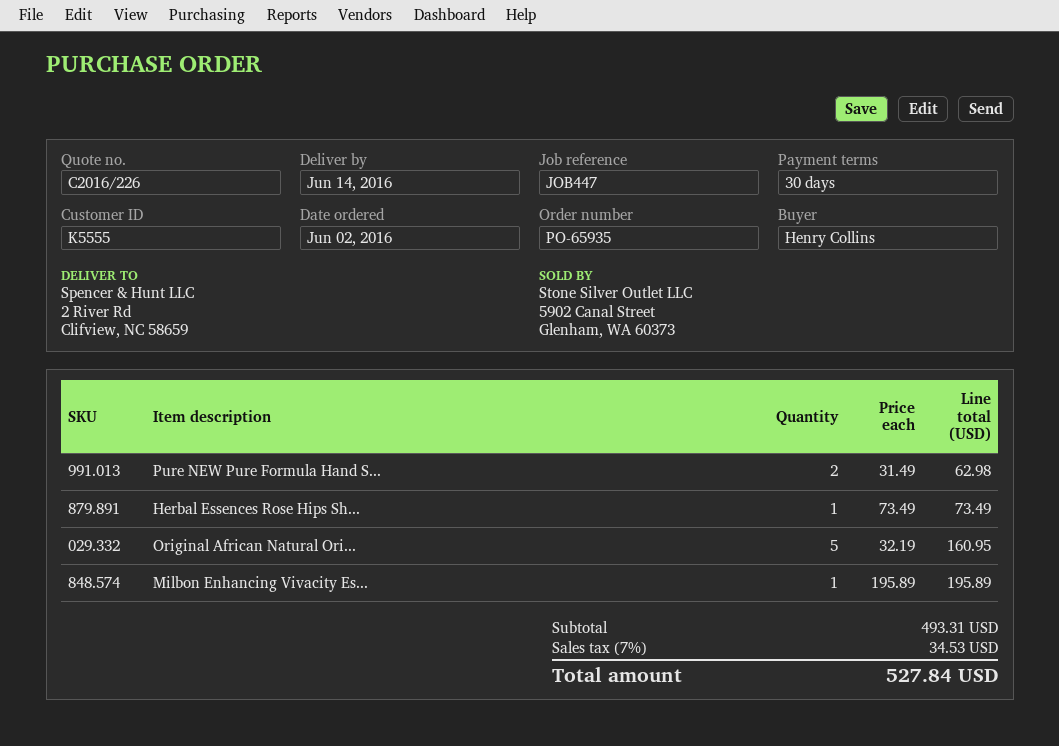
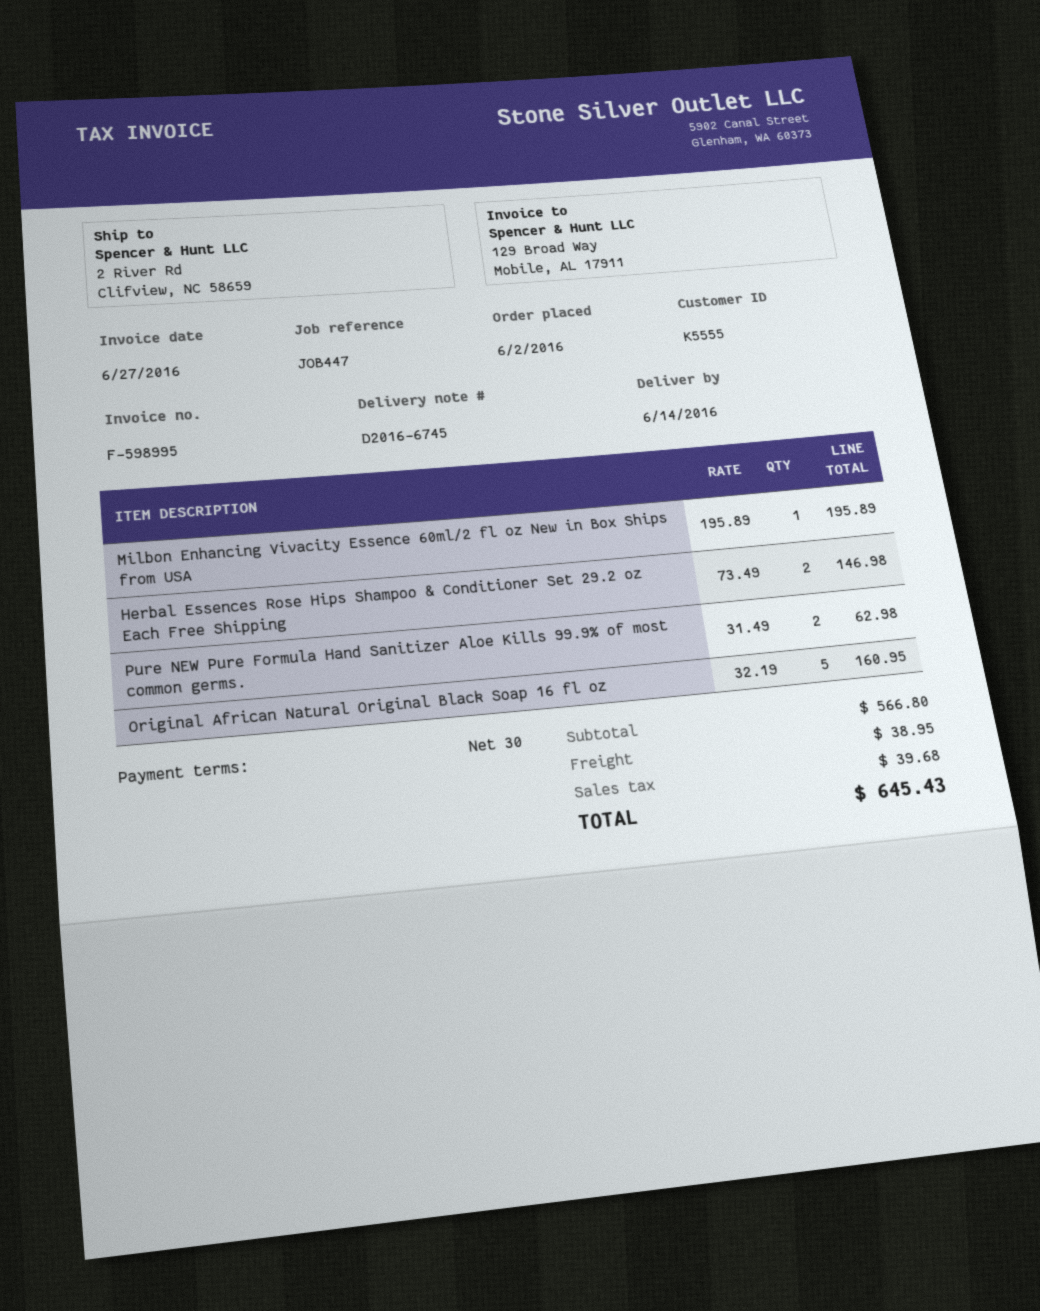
Herbal Essences Rose Hips Sh...: 1 x 73.49 = 73.49 -> 2 x 73.49 = 146.98
subtotal: 493.31 -> 566.80
shipping: none -> 38.95
tax: 34.53 -> 39.68
total: 527.84 -> 645.43

